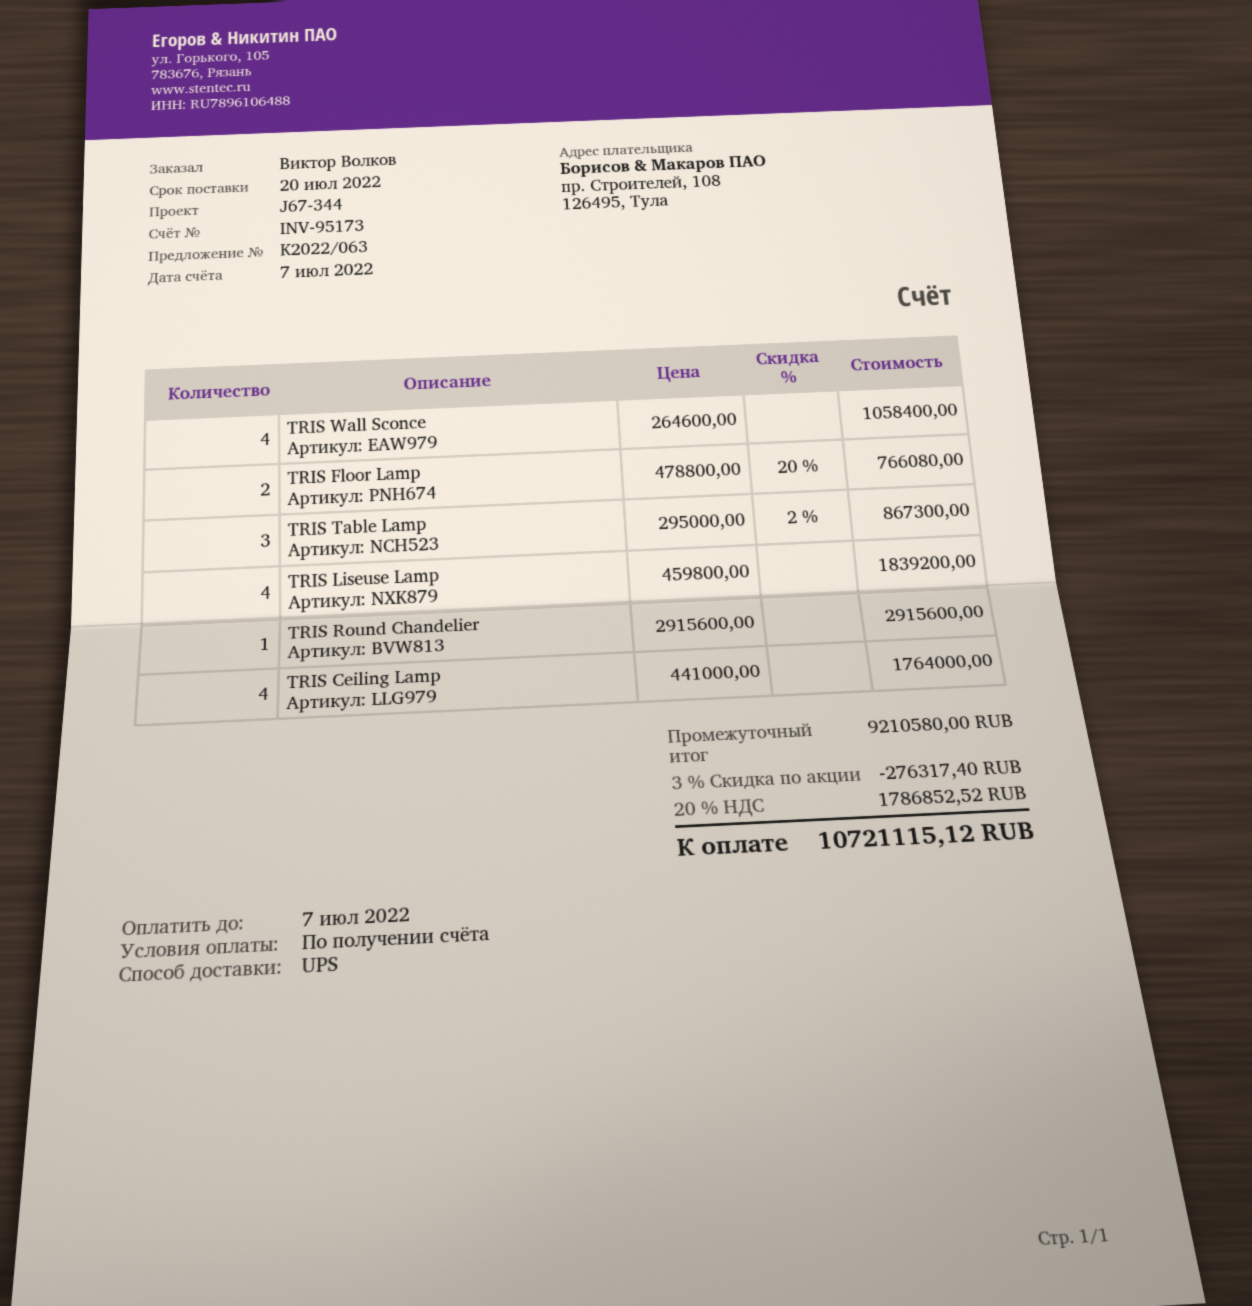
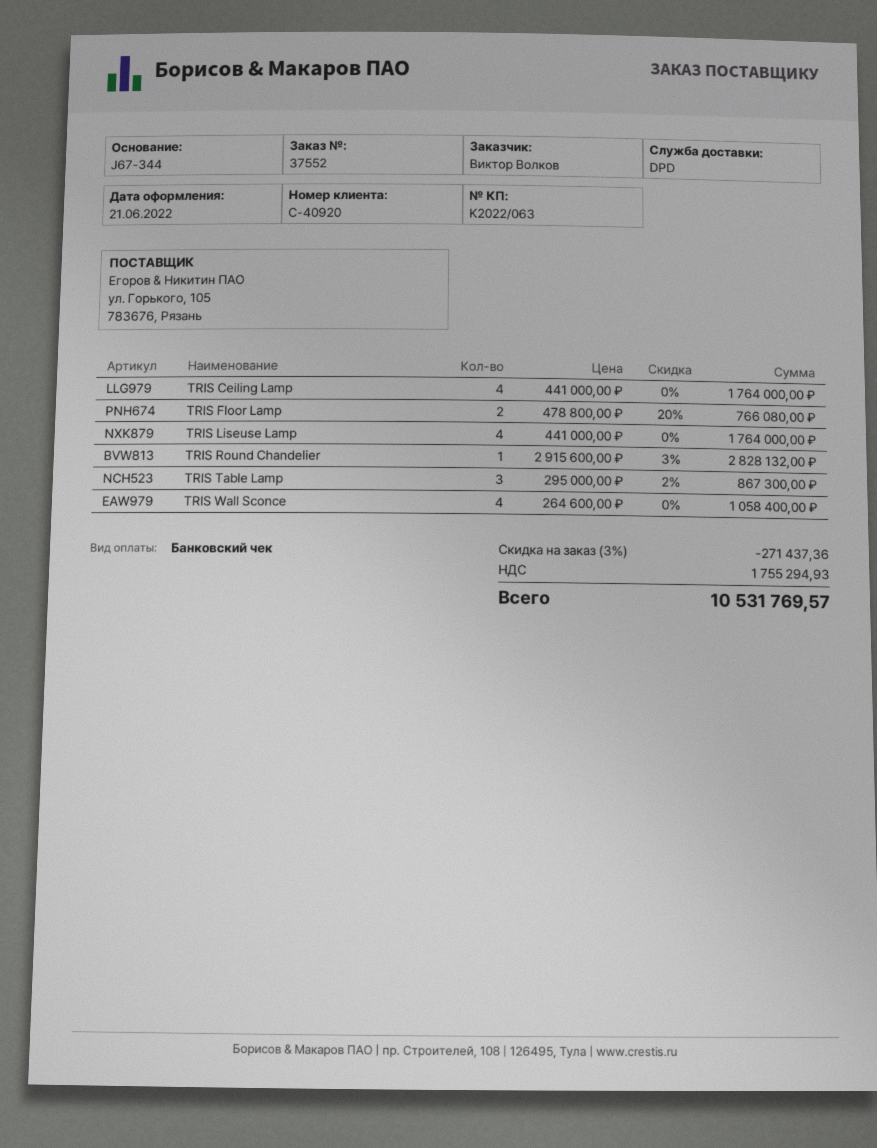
shipping method: UPS -> DPD
TRIS Liseuse Lamp: 4 x 459800.00 = 1839200.00 -> 4 x 441000.00 = 1764000.00
TRIS Round Chandelier: 1 x 2915600.00 = 2915600.00 -> 1 x 2915600.00 - 3% = 2828132.00
discount: 3% = 276317.40 -> 3% = 271437.36
tax: 1786852.52 -> 1755294.93
total: 10721115.12 -> 10531769.57

